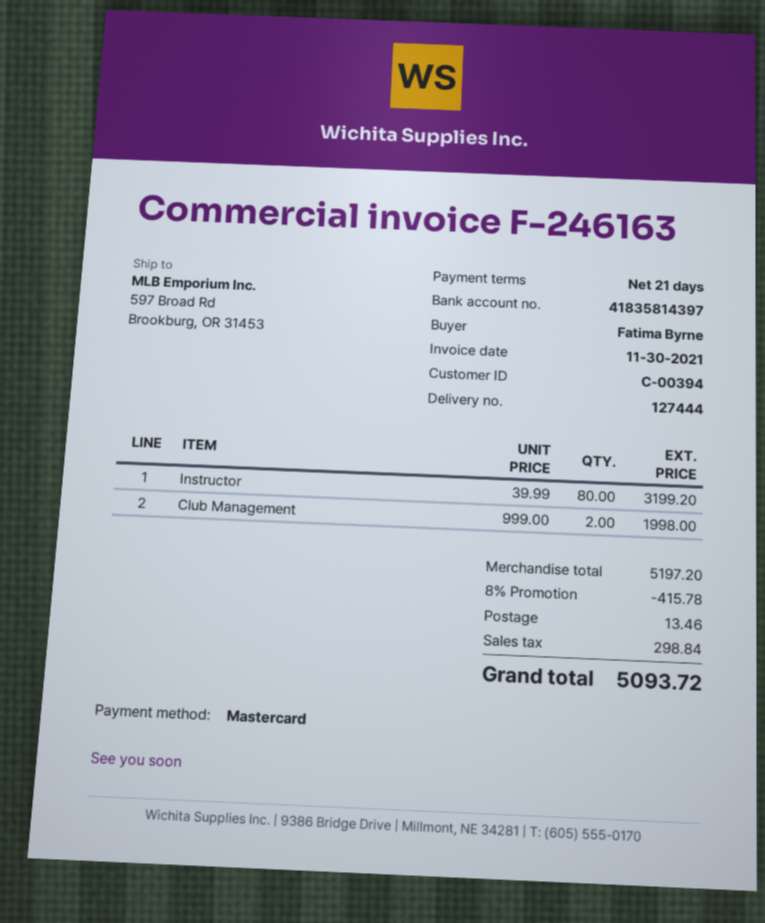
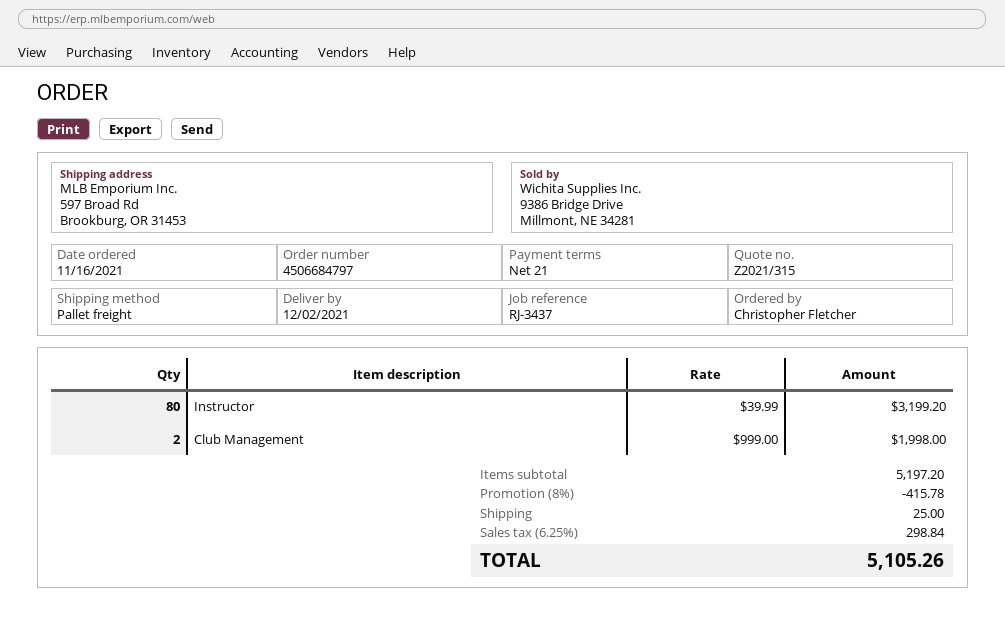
ordered by: Fatima Byrne -> Christopher Fletcher
shipping: 13.46 -> 25.00
total: 5093.72 -> 5105.26

